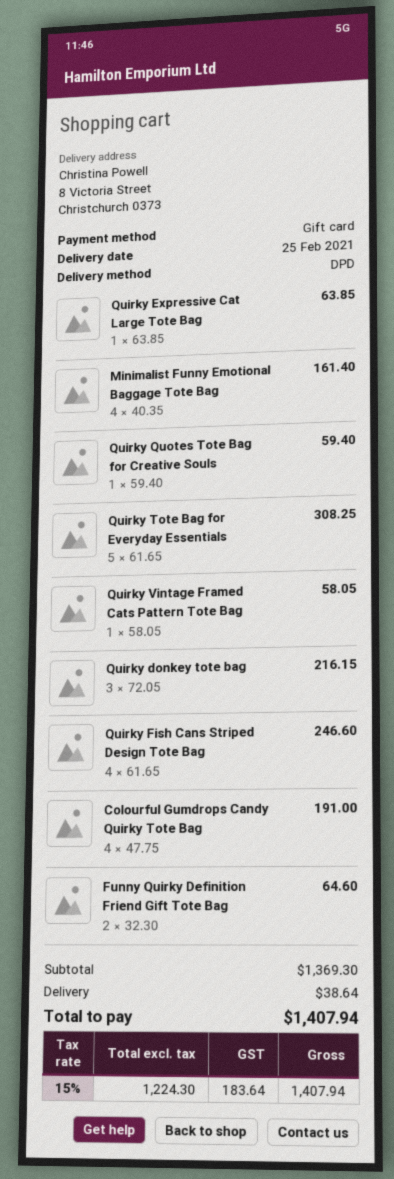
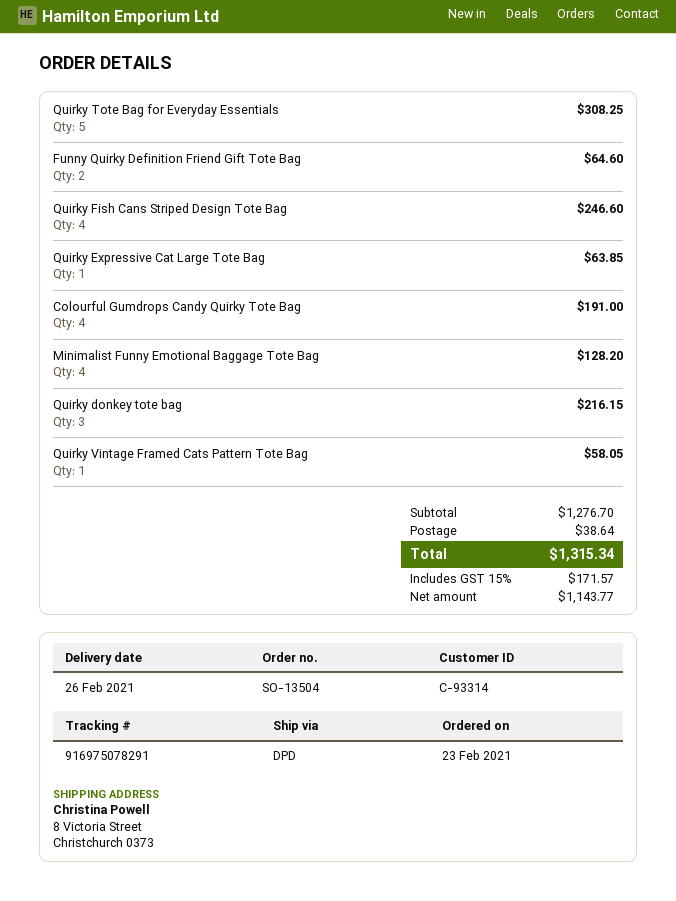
delivery date: 2021-02-25 -> 2021-02-26
Minimalist Funny Emotional Baggage Tote Bag: 4 for 161.40 -> 4 for 128.20
Quirky Quotes Tote Bag for Creative Souls: 1 for 59.40 -> none
subtotal: 1369.30 -> 1276.70
net: 1224.30 -> 1143.77
tax: 15% = 183.64 -> 15% = 171.57
total: 1407.94 -> 1315.34

